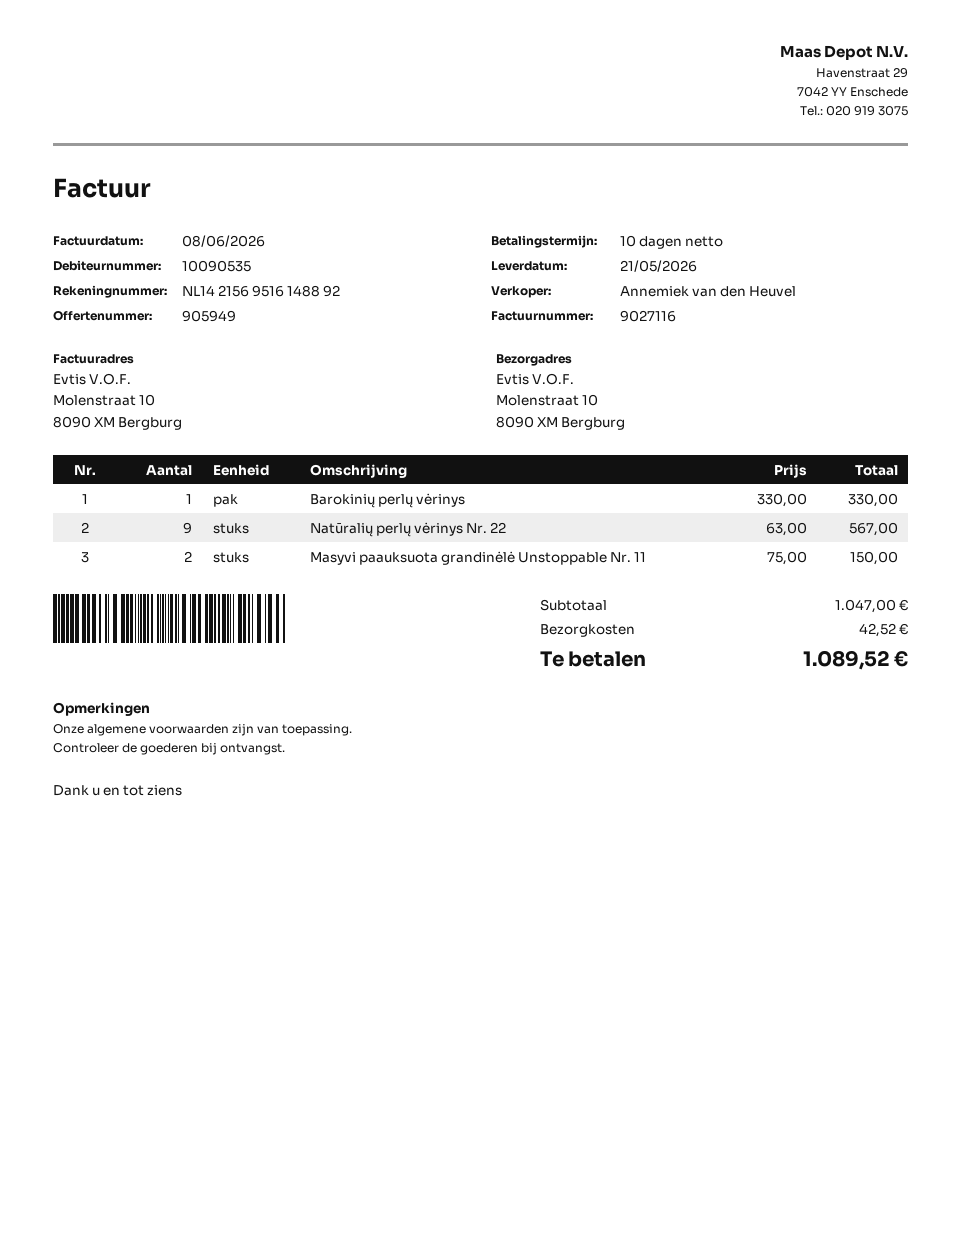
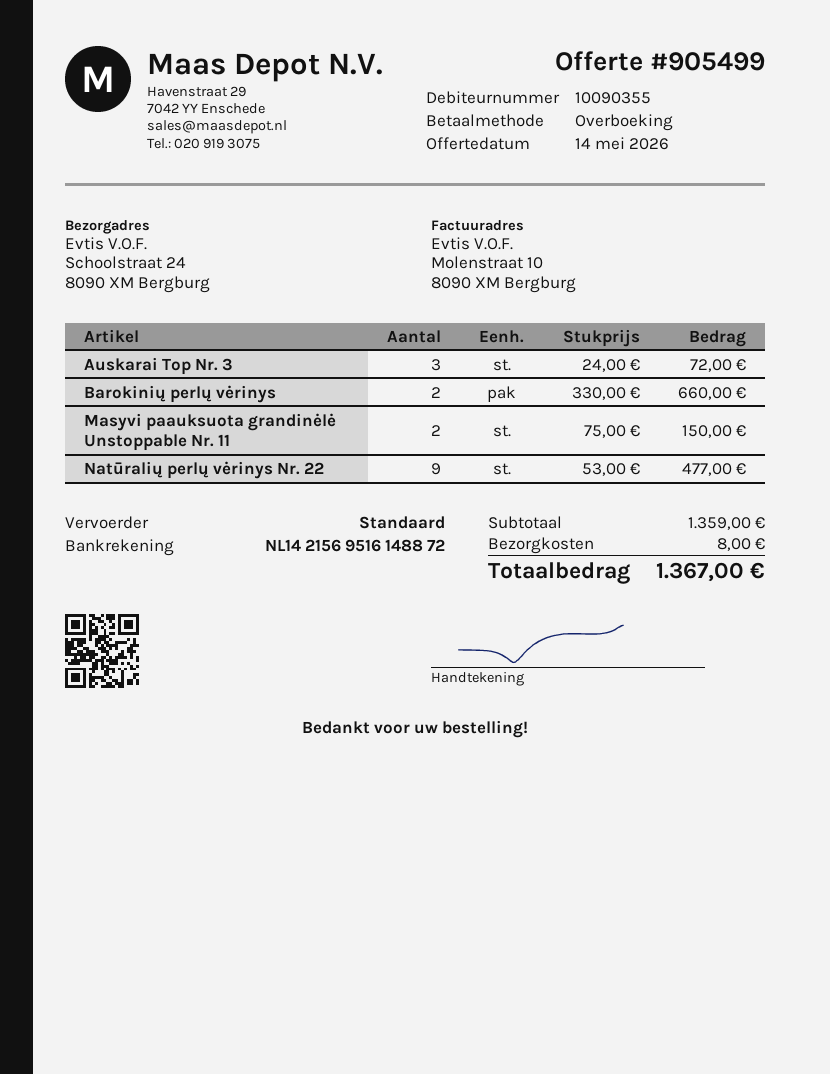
quote number: 905949 -> 905499
customer number: 10090535 -> 10090355
bank account: NL1421569516148892 -> NL1421569516148872
ship to: Molenstraat 10, 8090 XM Bergburg -> Schoolstraat 24, 8090 XM Bergburg
Barokinių perlų vėrinys: 1 x 330.00 = 330.00 -> 2 x 330.00 = 660.00
Natūralių perlų vėrinys Nr. 22: 9 x 63.00 = 567.00 -> 9 x 53.00 = 477.00
Auskarai Top Nr. 3: none -> 3 x 24.00 = 72.00
subtotal: 1047.00 -> 1359.00
shipping: 42.52 -> 8.00
total: 1089.52 -> 1367.00

